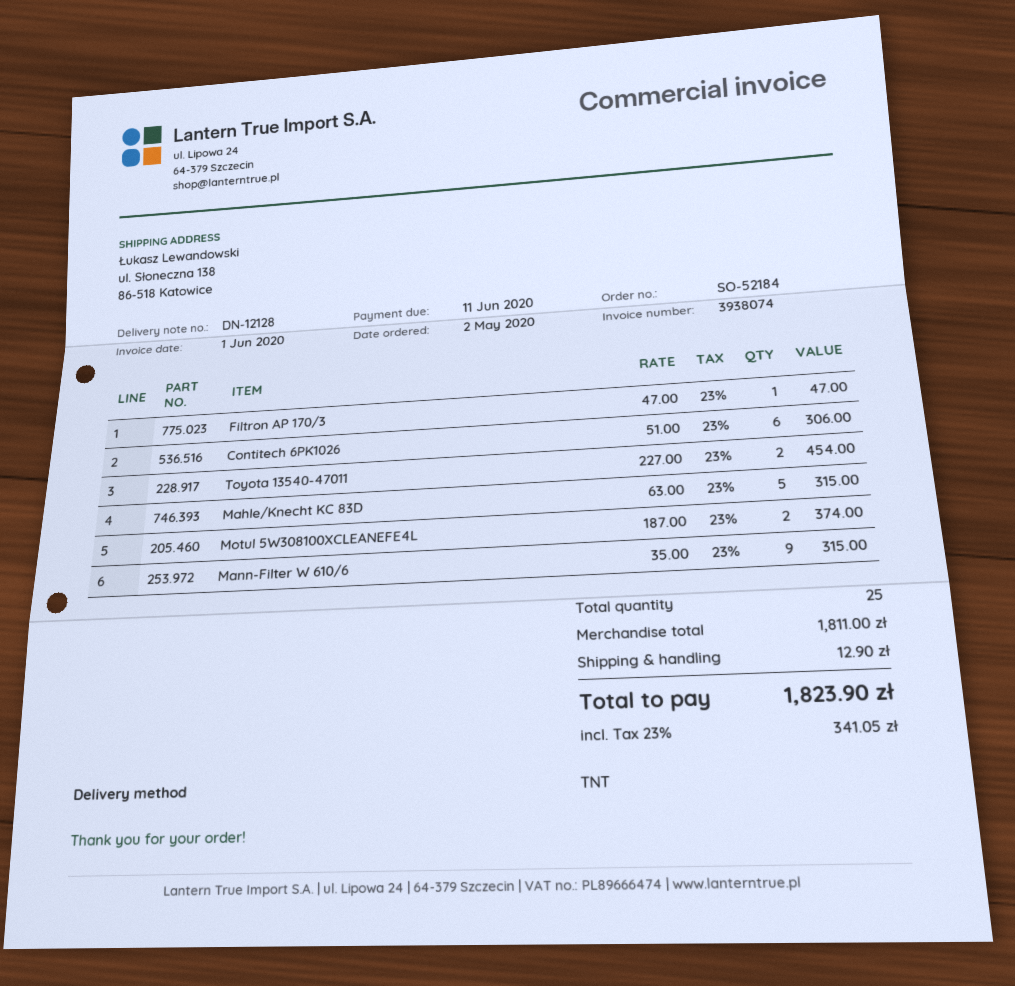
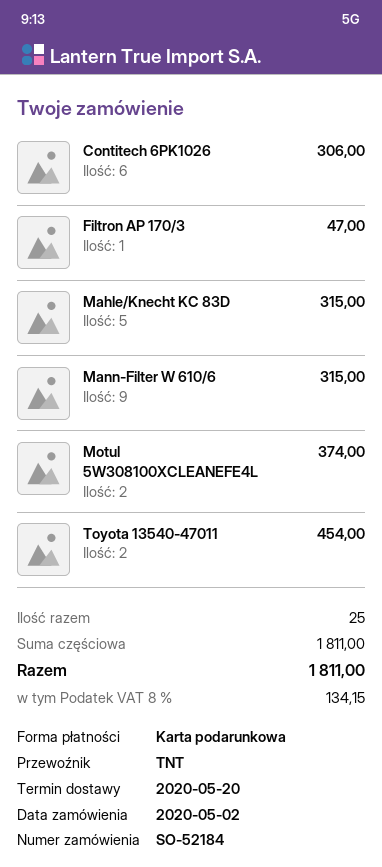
shipping: 12.90 -> none
tax: 23% = 341.05 -> 8% = 134.15
total: 1823.90 -> 1811.00

